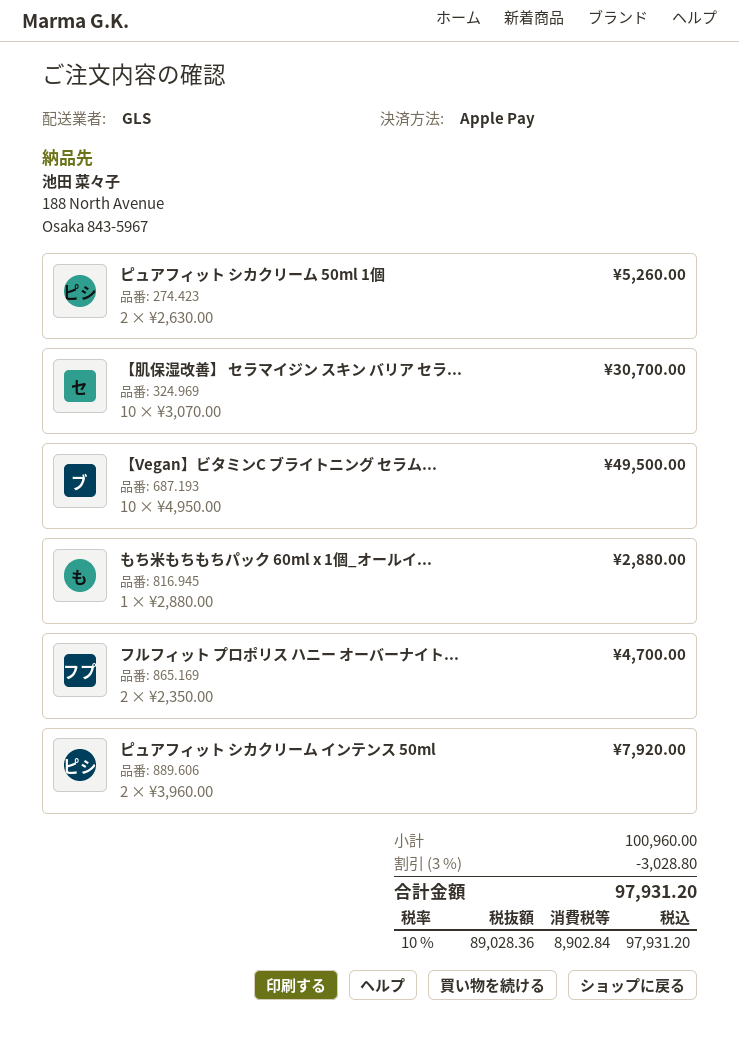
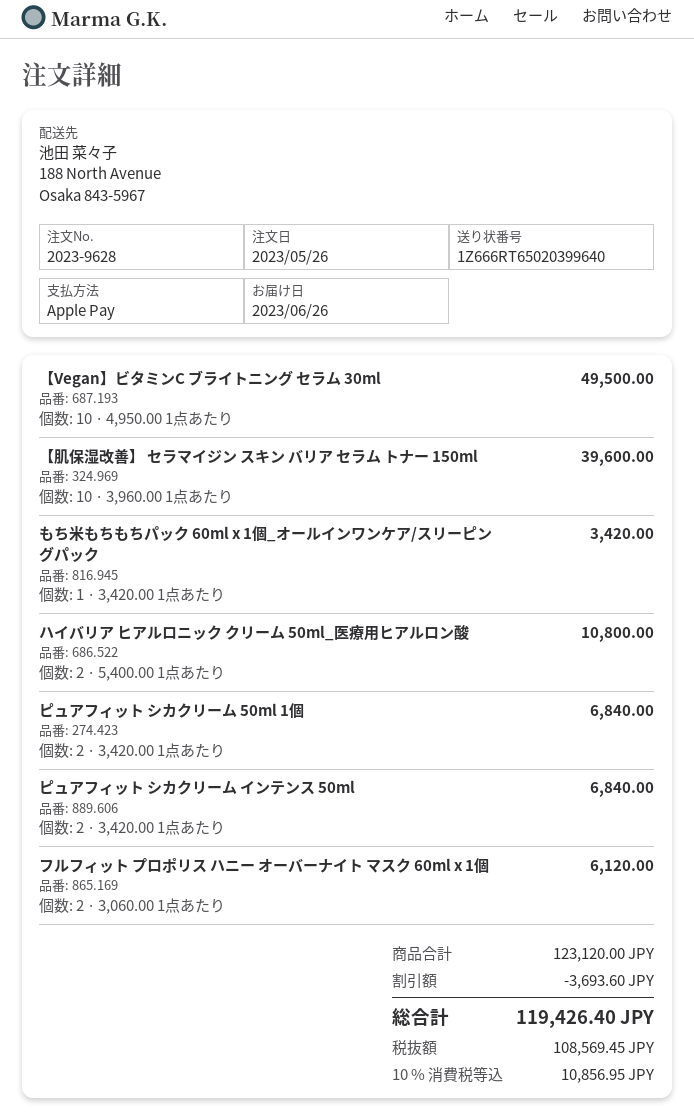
ピュアフィット シカクリーム 50ml 1個: 2 x 2630.00 = 5260.00 -> 2 x 3420.00 = 6840.00
【肌保湿改善】 セラマイジン スキン バリア セラ...: 10 x 3070.00 = 30700.00 -> 10 x 3960.00 = 39600.00
もち米もちもちパック 60ml x 1個_オールイ...: 1 x 2880.00 = 2880.00 -> 1 x 3420.00 = 3420.00
フルフィット プロポリス ハニー オーバーナイト...: 2 x 2350.00 = 4700.00 -> 2 x 3060.00 = 6120.00
ピュアフィット シカクリーム インテンス 50ml: 2 x 3960.00 = 7920.00 -> 2 x 3420.00 = 6840.00
ハイバリア ヒアルロニック クリーム 50ml_医療用ヒアルロン酸: none -> 2 x 5400.00 = 10800.00
subtotal: 100960.00 -> 123120.00
discount: 3028.80 -> 3693.60
net: 89028.36 -> 108569.45
tax: 10% = 8902.84 -> 10% = 10856.95
total: 97931.20 -> 119426.40

